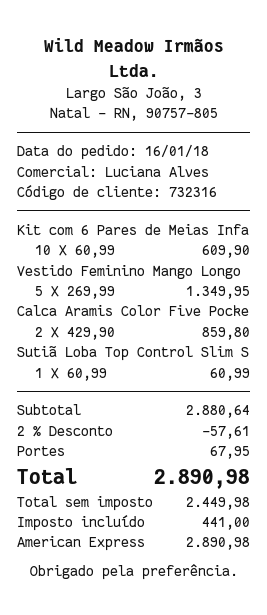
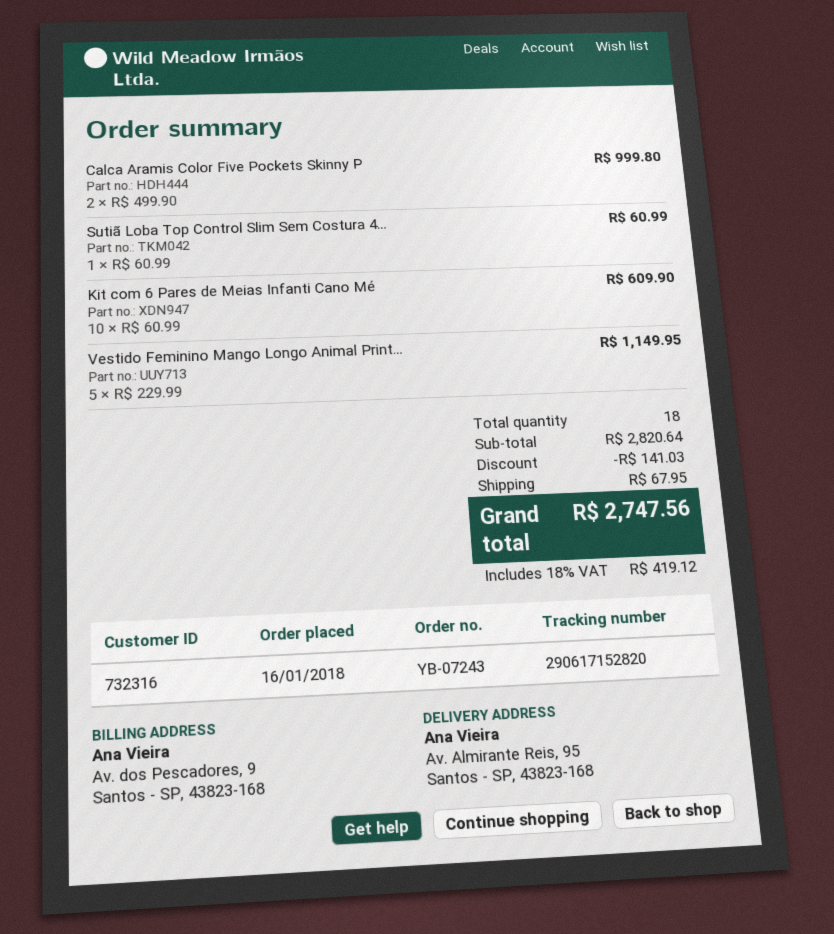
Vestido Feminino Mango Longo: 5 x 269.99 = 1349.95 -> 5 x 229.99 = 1149.95
Calca Aramis Color Five Pocke: 2 x 429.90 = 859.80 -> 2 x 499.90 = 999.80
subtotal: 2880.64 -> 2820.64
discount: 57.61 -> 141.03
tax: 441.00 -> 419.12
total: 2890.98 -> 2747.56

